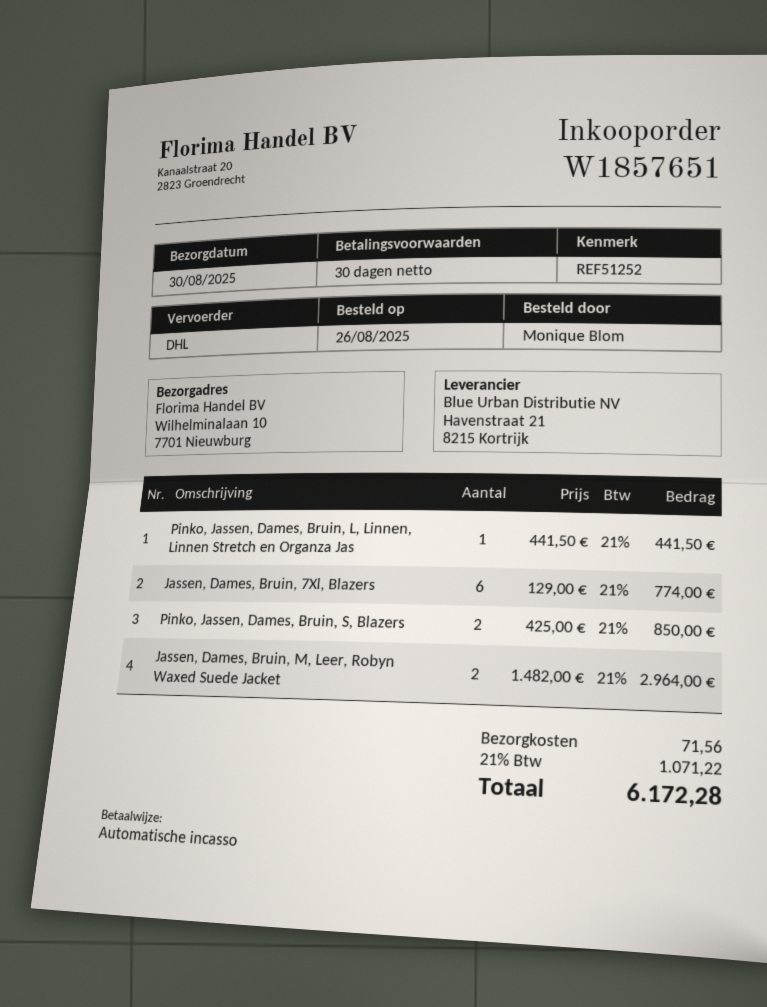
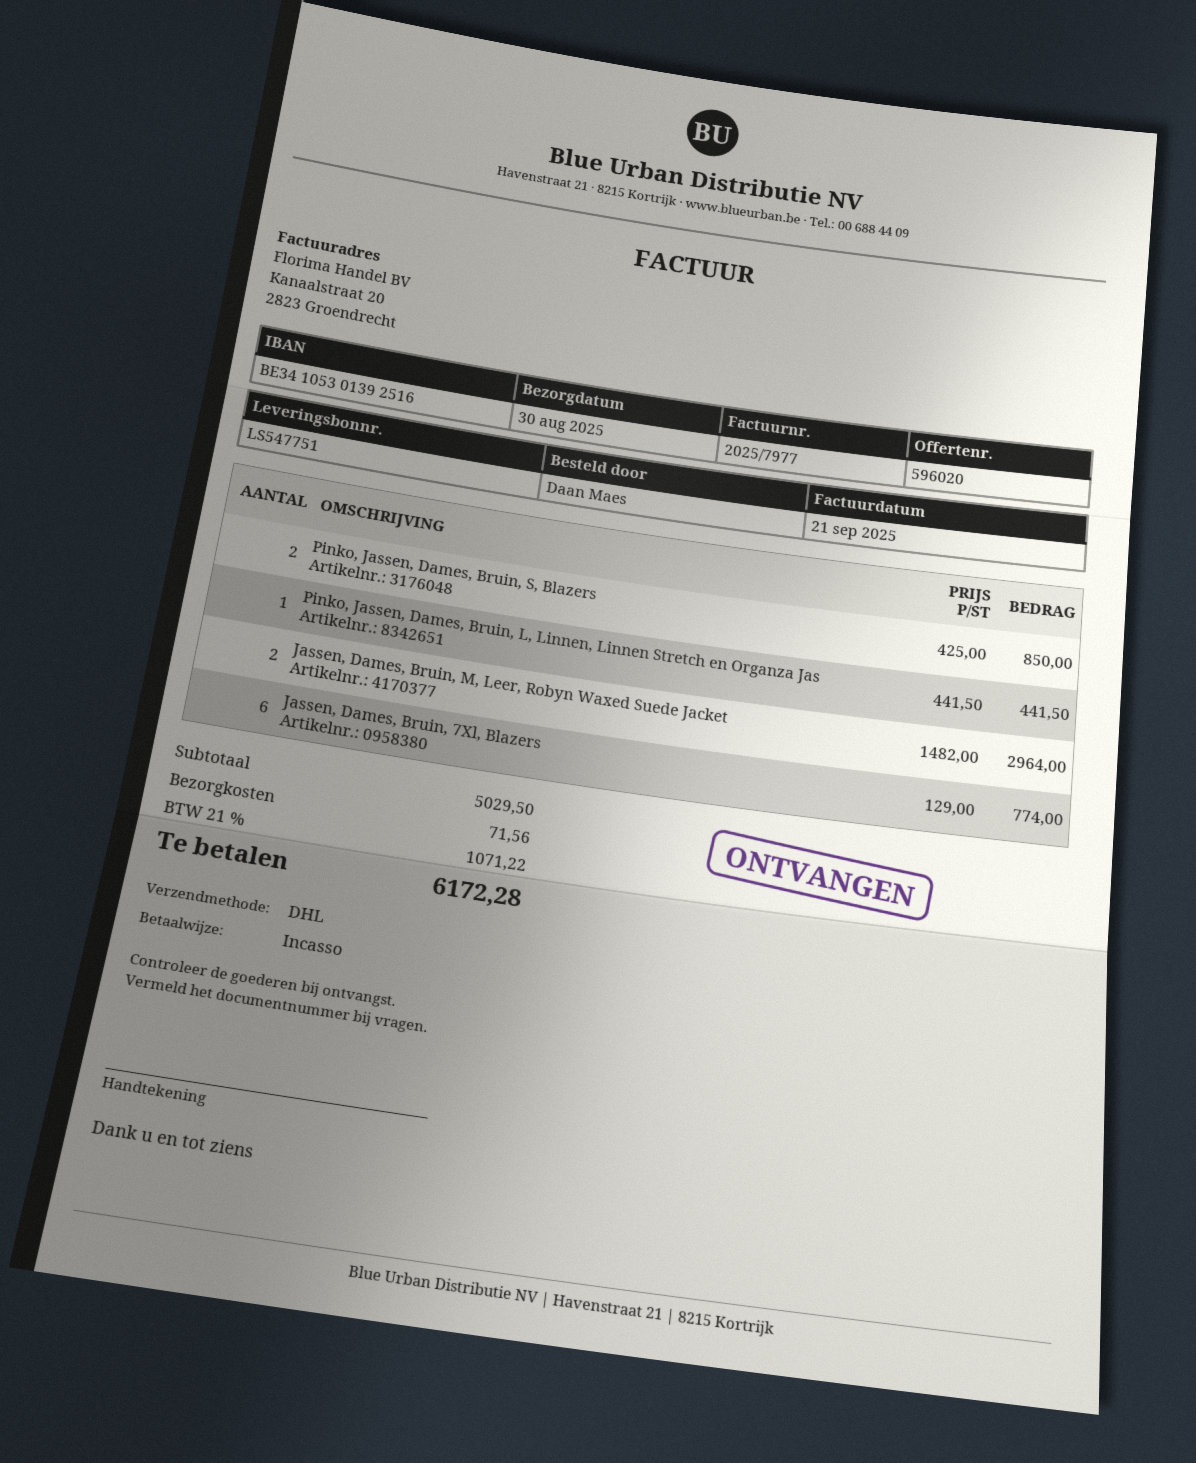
ordered by: Monique Blom -> Daan Maes

